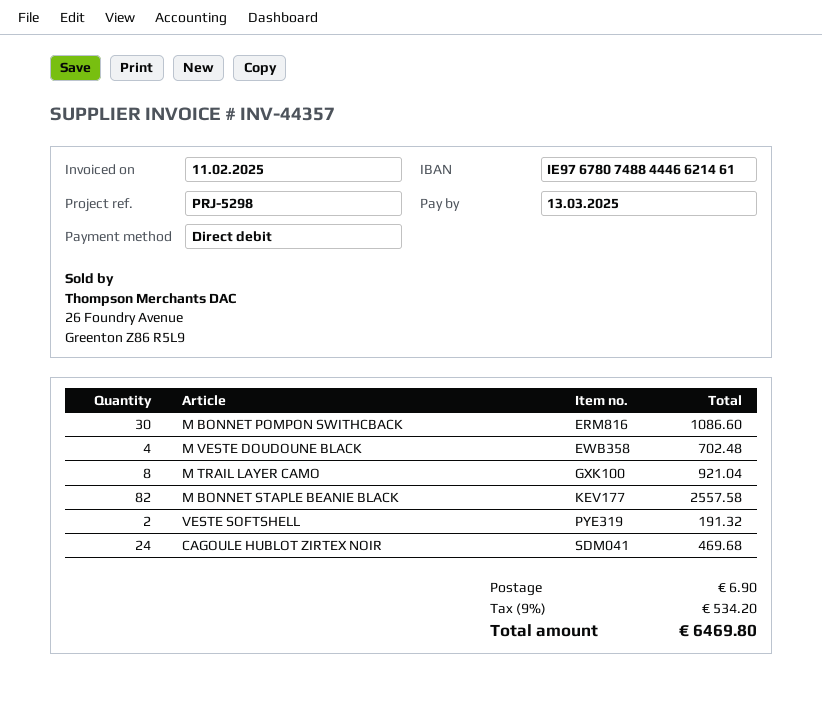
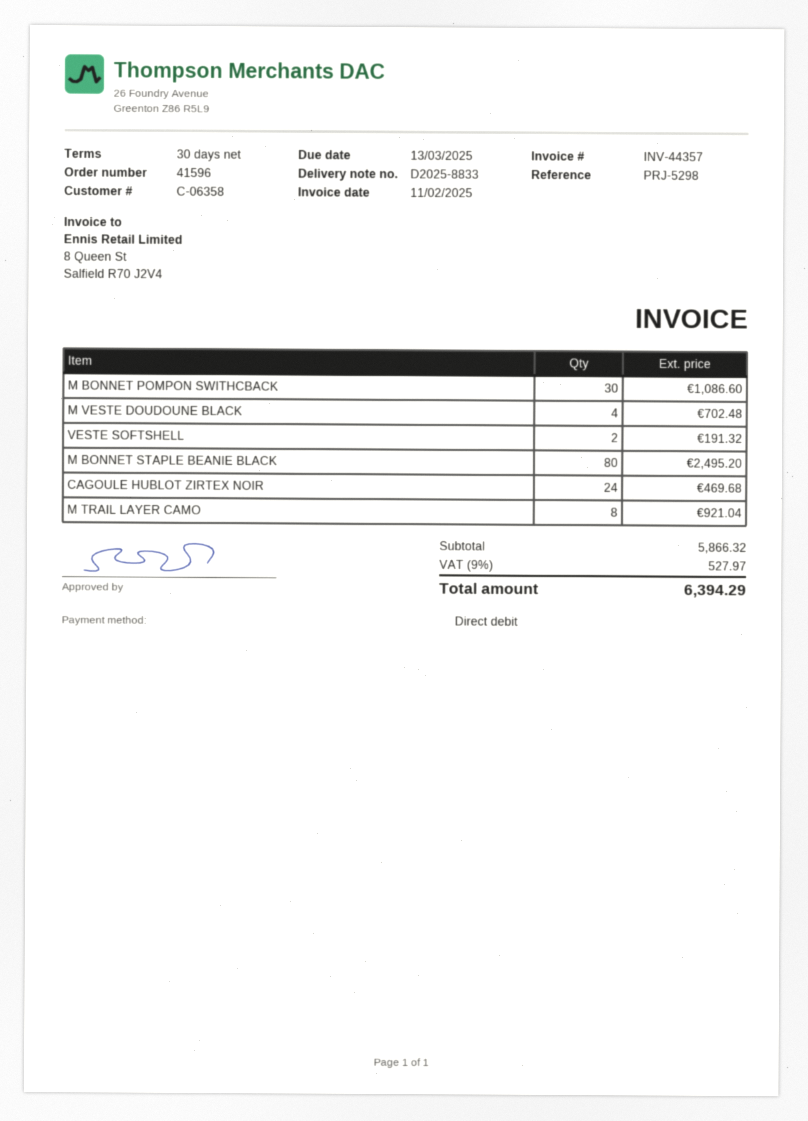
M BONNET STAPLE BEANIE BLACK: 82 for 2557.58 -> 80 for 2495.20
shipping: 6.90 -> none
tax: 9% = 534.20 -> 9% = 527.97
total: 6469.80 -> 6394.29

